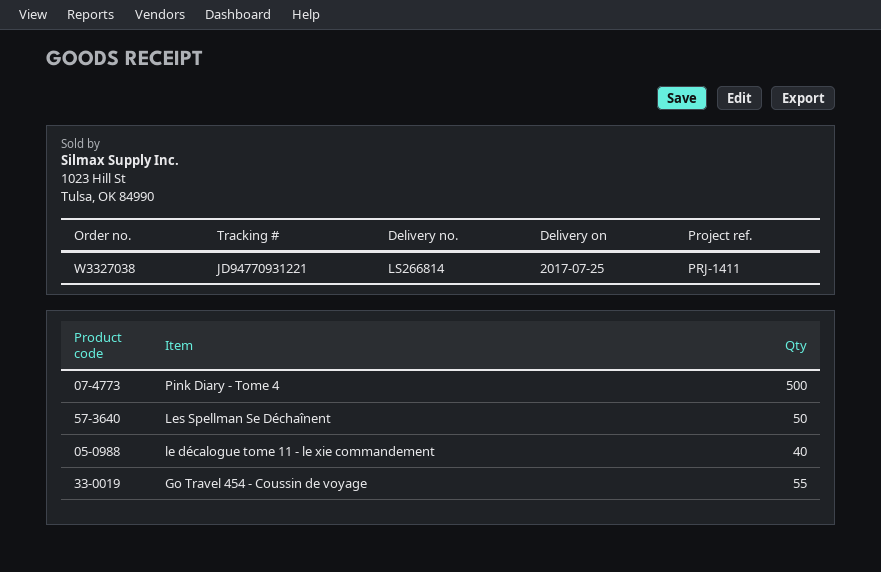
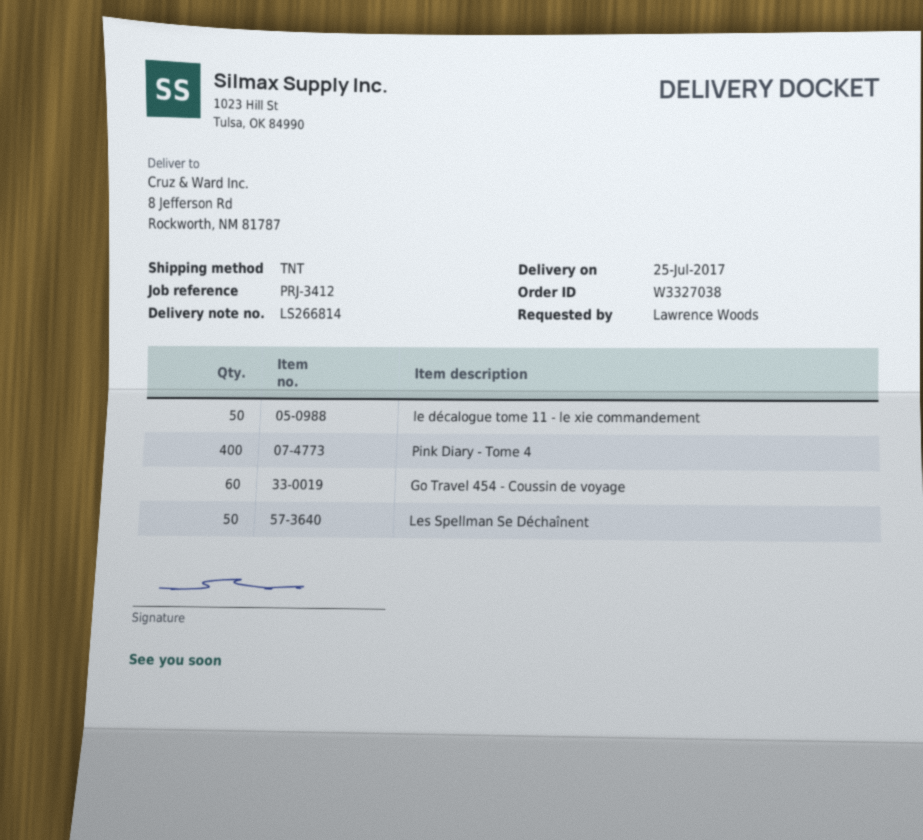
reference: PRJ-1411 -> PRJ-3412
Pink Diary - Tome 4: 500 -> 400
le décalogue tome 11 - le xie commandement: 40 -> 50
Go Travel 454 - Coussin de voyage: 55 -> 60

